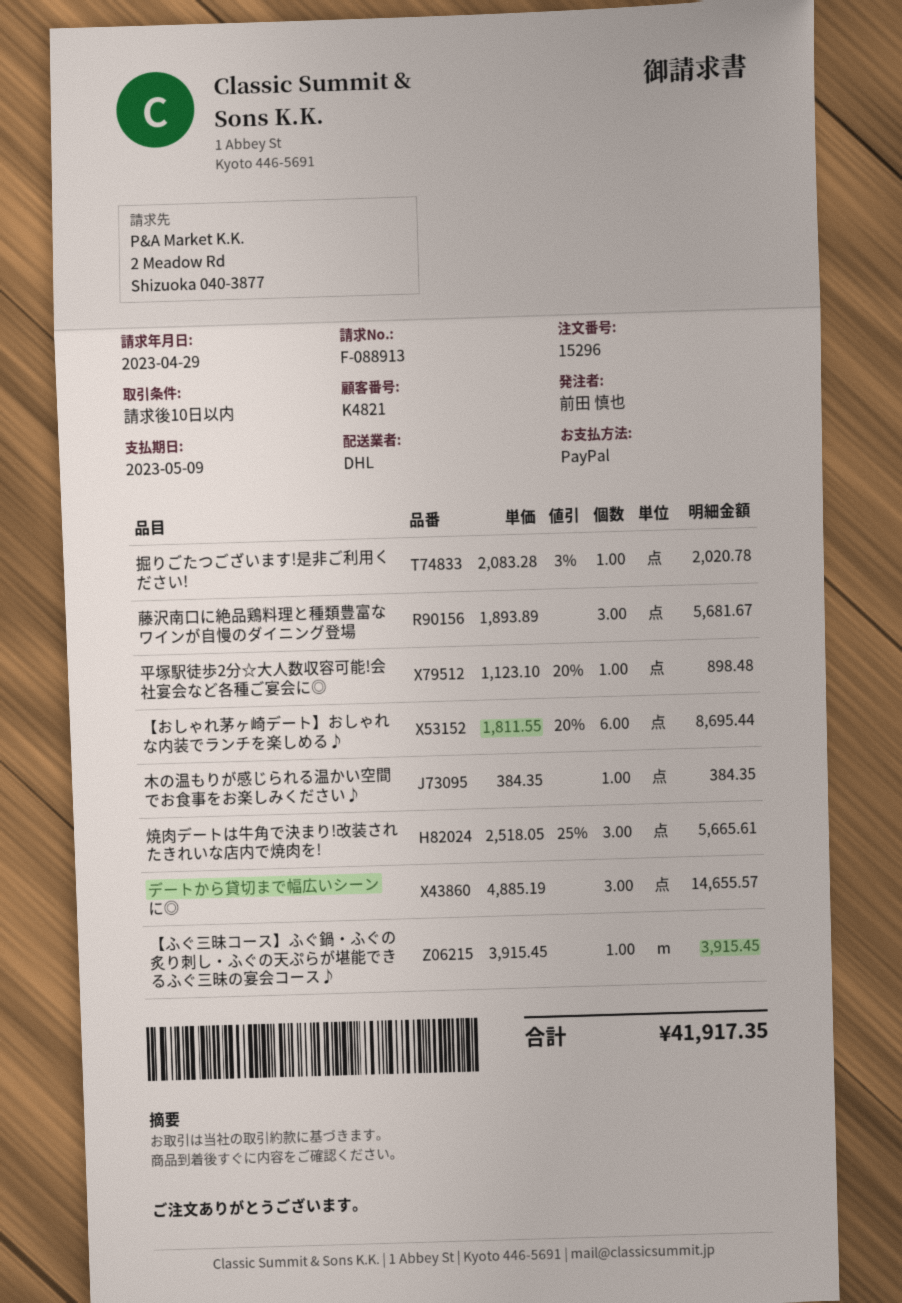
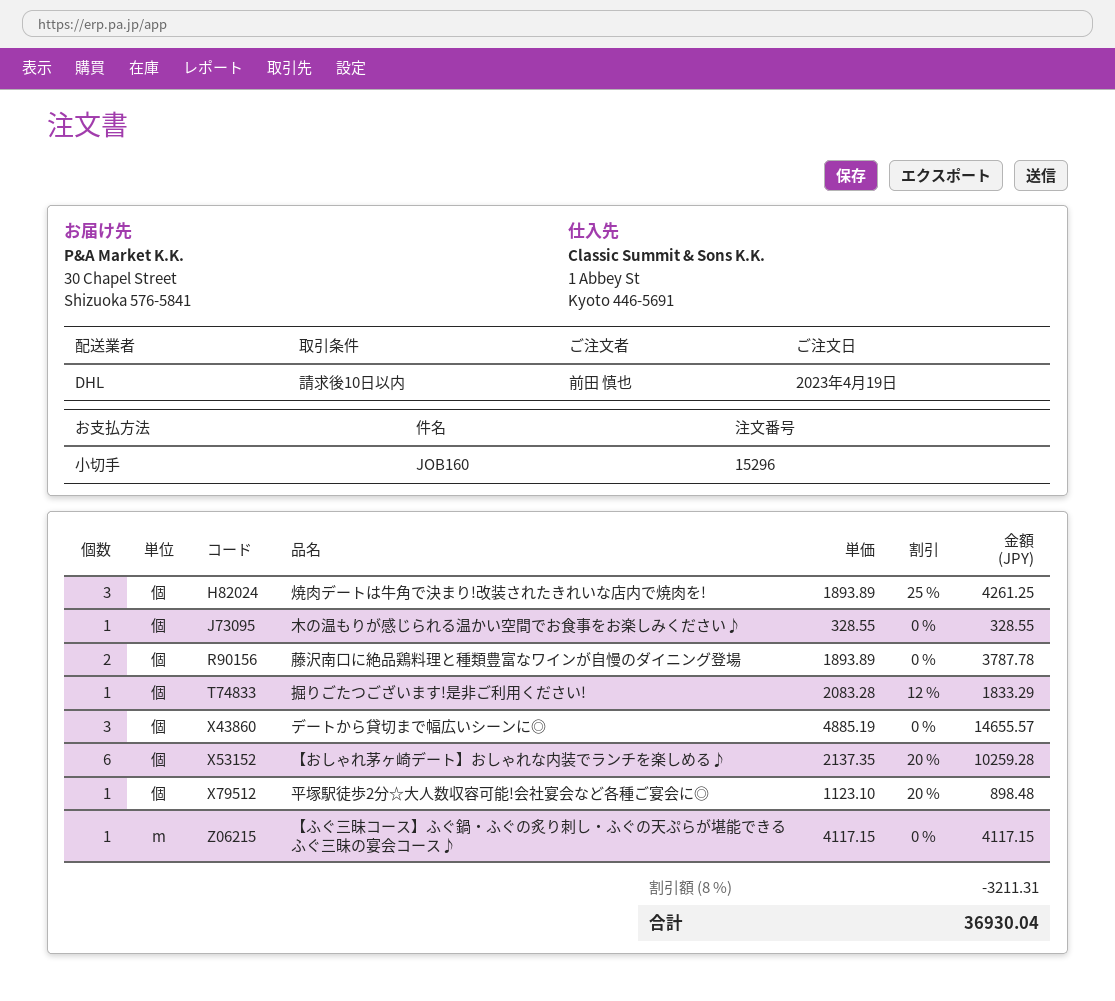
payment method: PayPal -> cheque
掘りごたつございます!是非ご利用ください!: 1 x 2083.28 - 3% = 2020.78 -> 1 x 2083.28 - 12% = 1833.29
藤沢南口に絶品鶏料理と種類豊富なワインが自慢のダイニング登場: 3 x 1893.89 = 5681.67 -> 2 x 1893.89 = 3787.78
【おしゃれ茅ヶ崎デート】おしゃれな内装でランチを楽しめる♪: 6 x 1811.55 - 20% = 8695.44 -> 6 x 2137.35 - 20% = 10259.28
木の温もりが感じられる温かい空間でお食事をお楽しみください♪: 1 x 384.35 = 384.35 -> 1 x 328.55 = 328.55
焼肉デートは牛角で決まり!改装されたきれいな店内で焼肉を!: 3 x 2518.05 - 25% = 5665.61 -> 3 x 1893.89 - 25% = 4261.25
【ふぐ三昧コース】ふぐ鍋・ふぐの炙り刺し・ふぐの天ぷらが堪能できるふぐ三昧の宴会コース♪: 1 x 3915.45 = 3915.45 -> 1 x 4117.15 = 4117.15
discount: none -> 8% = 3211.31
total: 41917.35 -> 36930.04

